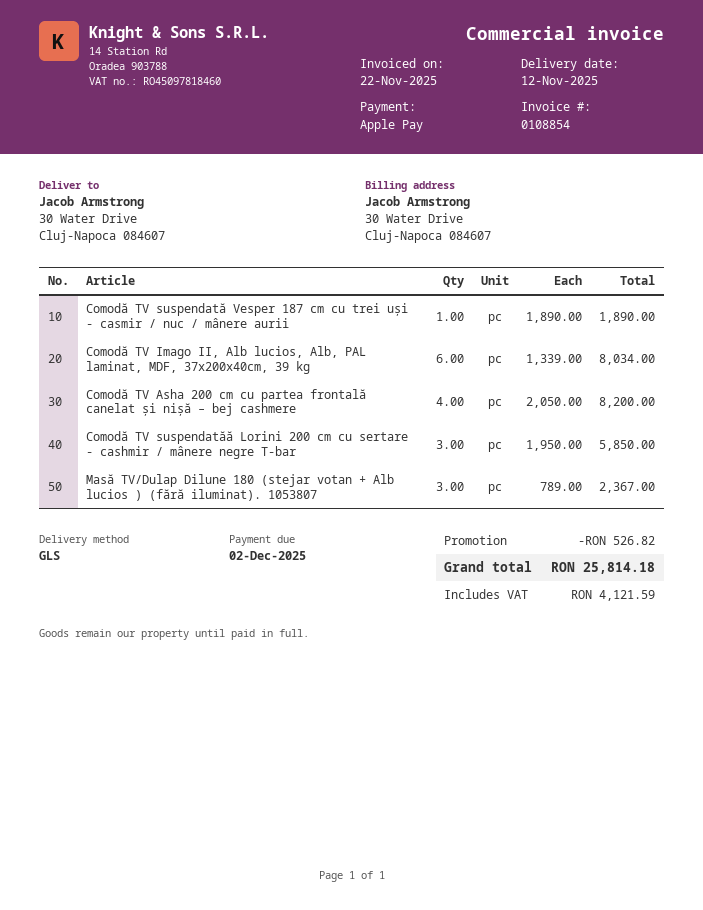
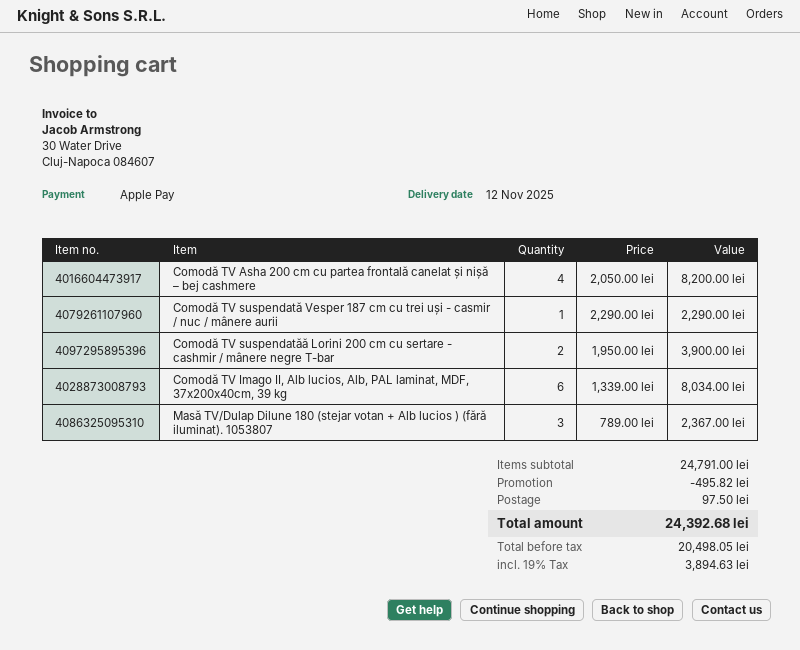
Comodă TV suspendată Vesper 187 cm cu trei uși - casmir / nuc / mânere aurii: 1 x 1890.00 = 1890.00 -> 1 x 2290.00 = 2290.00
Comodă TV suspendatăă Lorini 200 cm cu sertare - cashmir / mânere negre T-bar: 3 x 1950.00 = 5850.00 -> 2 x 1950.00 = 3900.00
discount: 526.82 -> 495.82
shipping: none -> 97.50
tax: 4121.59 -> 3894.63
total: 25814.18 -> 24392.68

